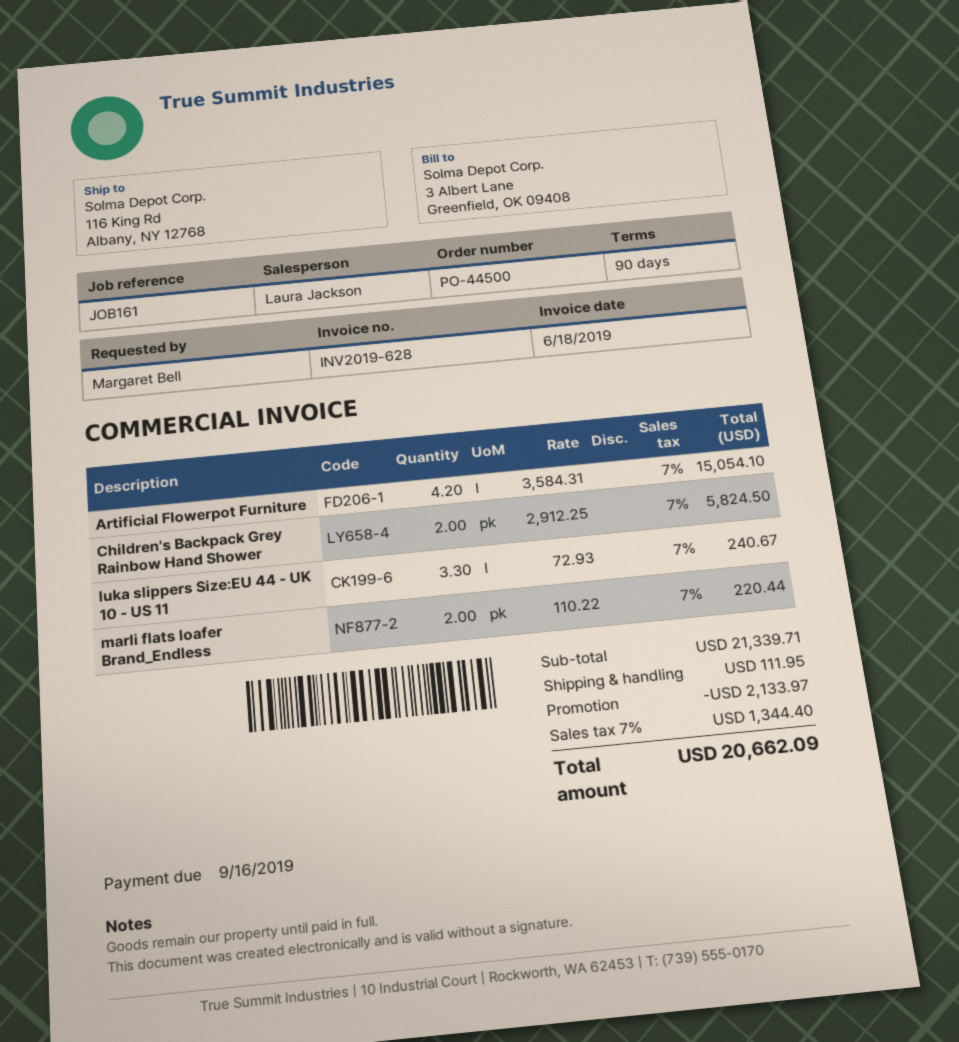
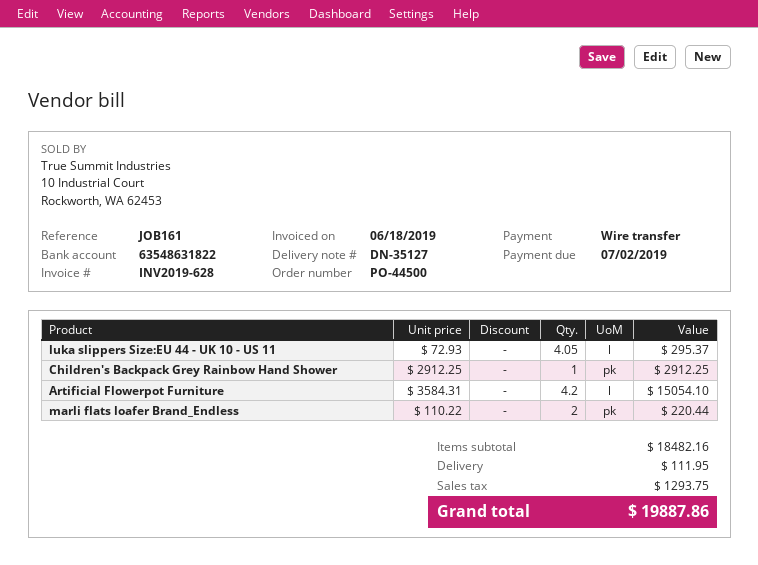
due date: 2019-09-16 -> 2019-07-02
Children's Backpack Grey Rainbow Hand Shower: 2 x 2912.25 = 5824.50 -> 1 x 2912.25 = 2912.25
luka slippers Size:EU 44 - UK 10 - US 11: 3.3 x 72.93 = 240.67 -> 4.05 x 72.93 = 295.37
subtotal: 21339.71 -> 18482.16
discount: 2133.97 -> none
tax: 1344.40 -> 1293.75
total: 20662.09 -> 19887.86

